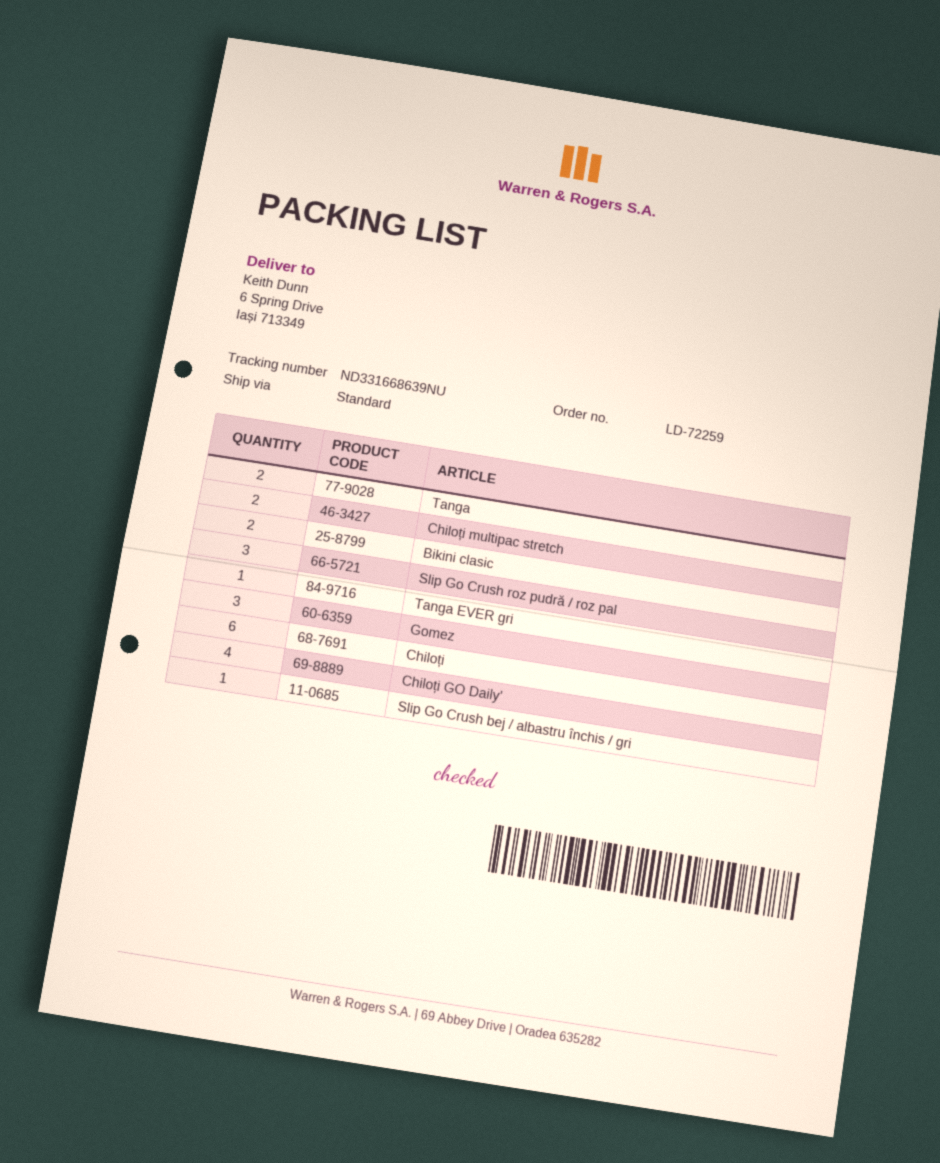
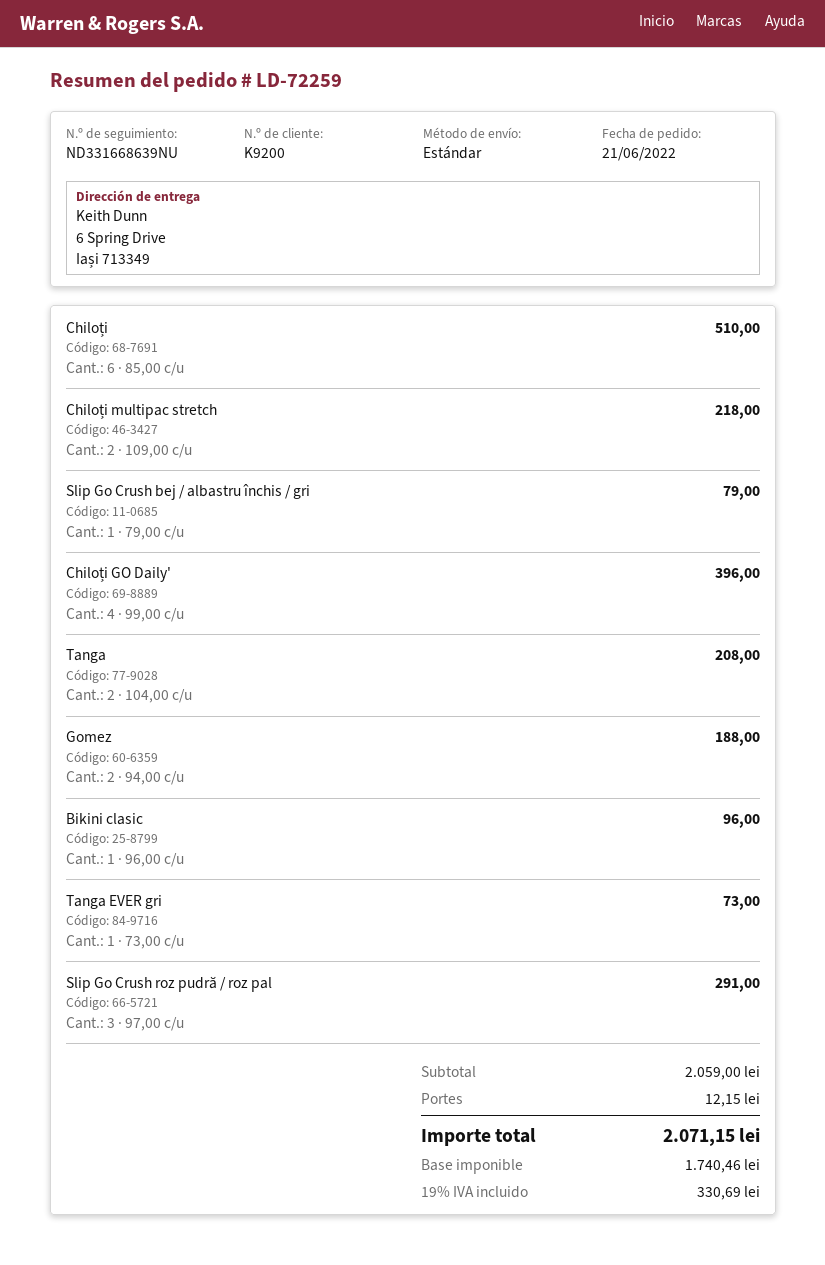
Bikini clasic: 2 -> 1
Gomez: 3 -> 2

